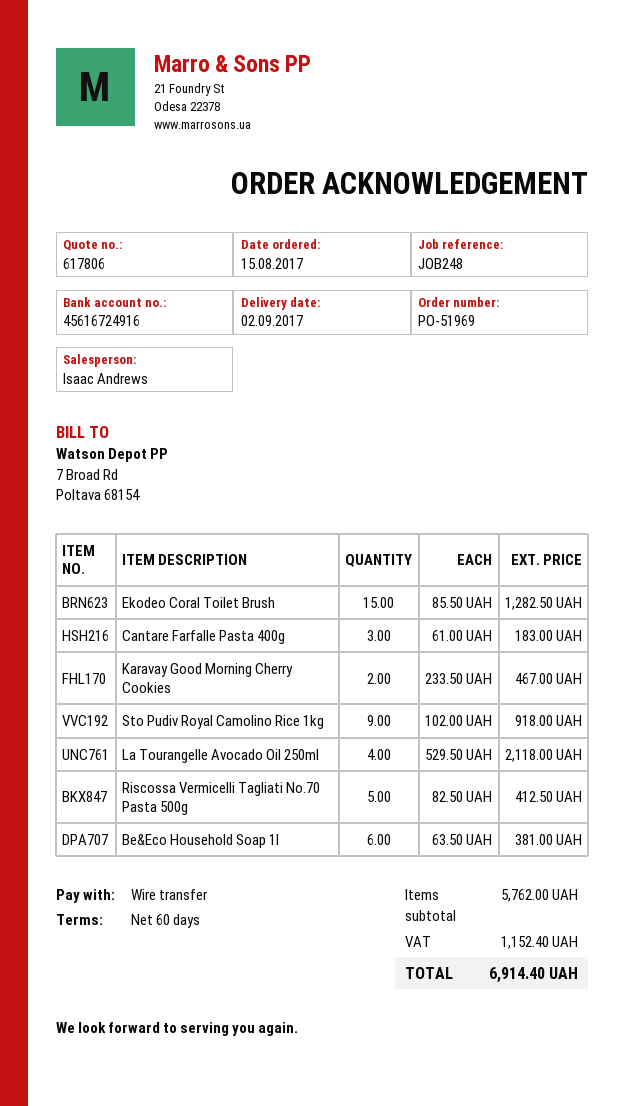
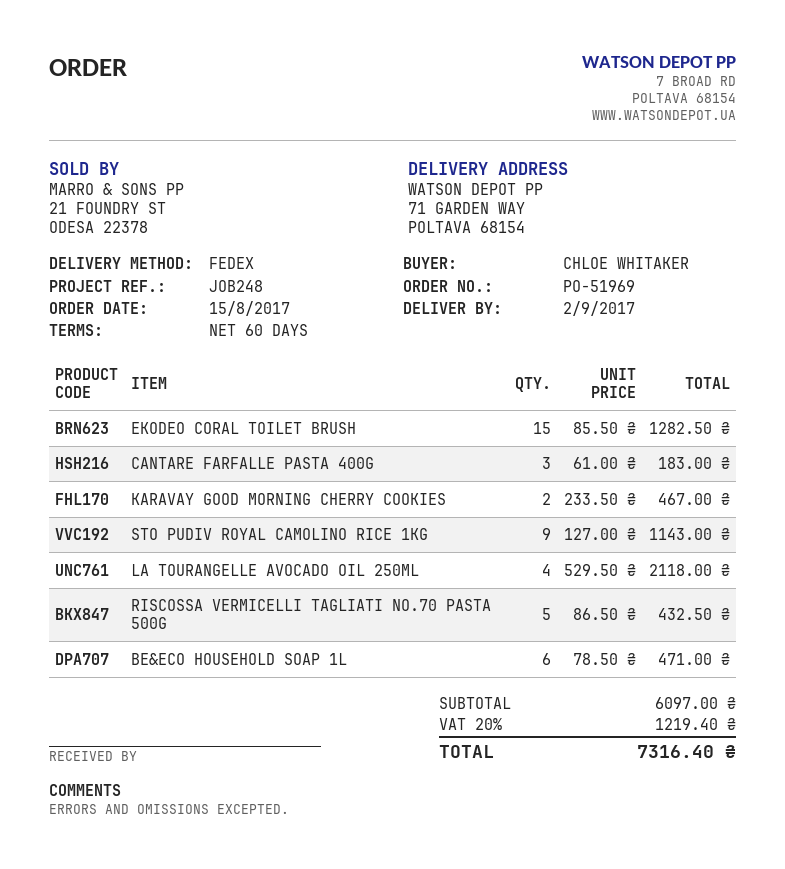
Sto Pudiv Royal Camolino Rice 1kg: 9 x 102.00 = 918.00 -> 9 x 127.00 = 1143.00
Riscossa Vermicelli Tagliati No.70 Pasta 500g: 5 x 82.50 = 412.50 -> 5 x 86.50 = 432.50
Be&Eco Household Soap 1l: 6 x 63.50 = 381.00 -> 6 x 78.50 = 471.00
subtotal: 5762.00 -> 6097.00
tax: 1152.40 -> 1219.40
total: 6914.40 -> 7316.40

